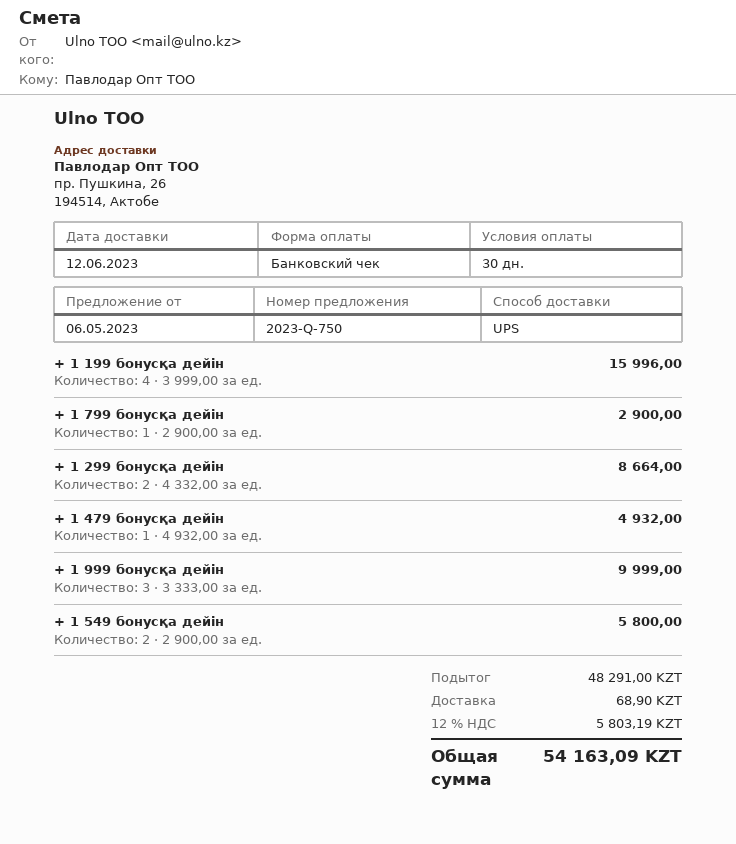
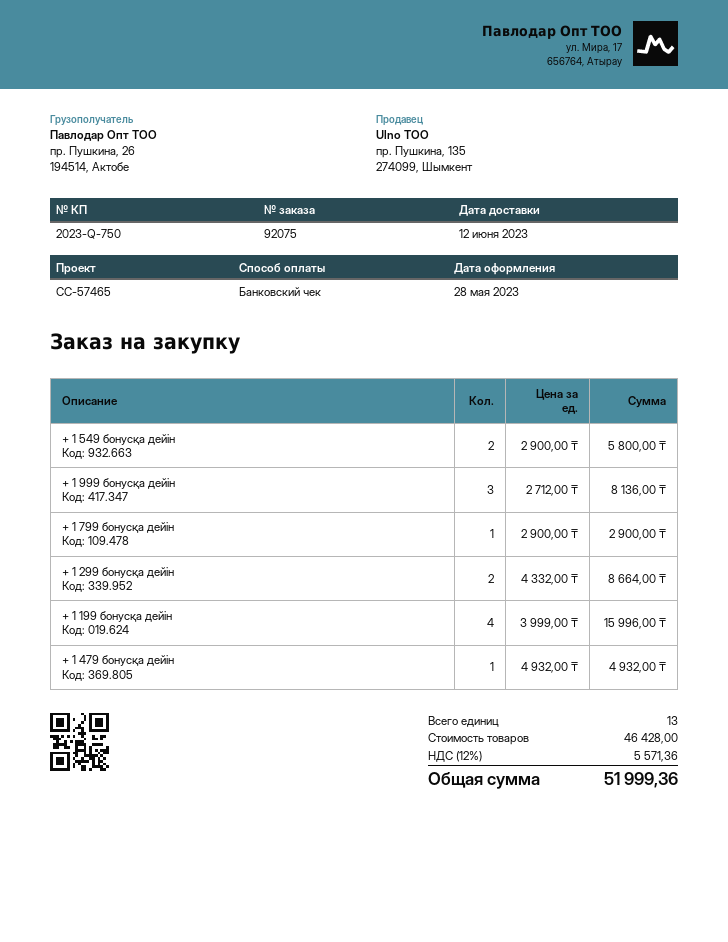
+ 1 999 бонусқа дейін: 3 x 3333.00 = 9999.00 -> 3 x 2712.00 = 8136.00
subtotal: 48291.00 -> 46428.00
shipping: 68.90 -> none
tax: 12% = 5803.19 -> 12% = 5571.36
total: 54163.09 -> 51999.36

